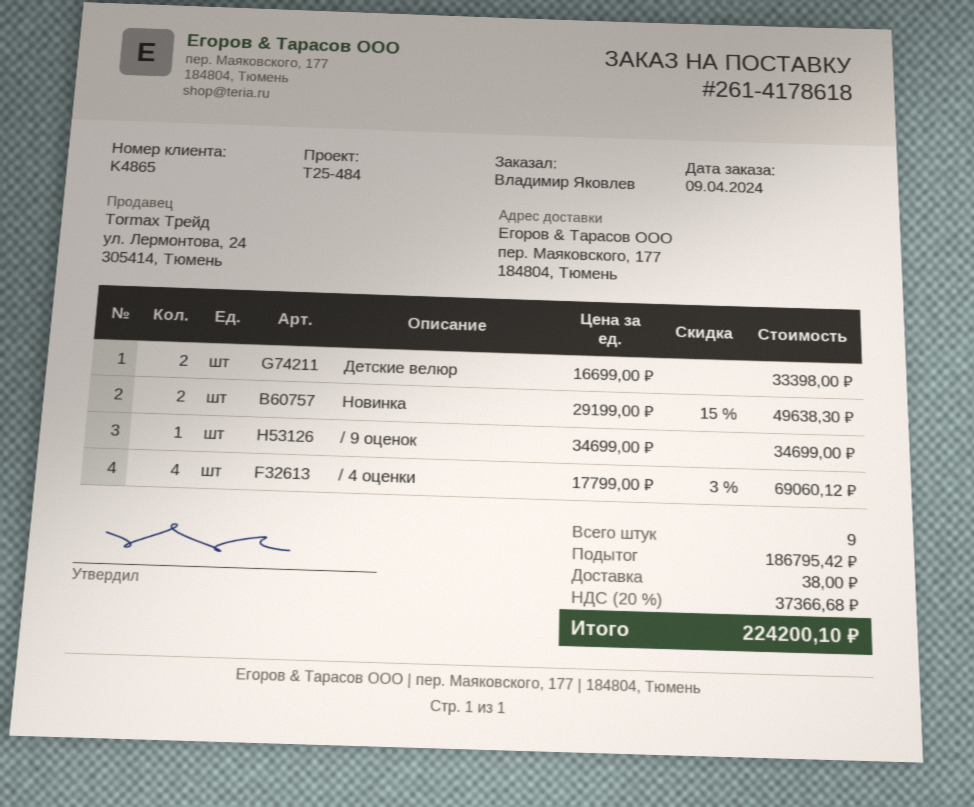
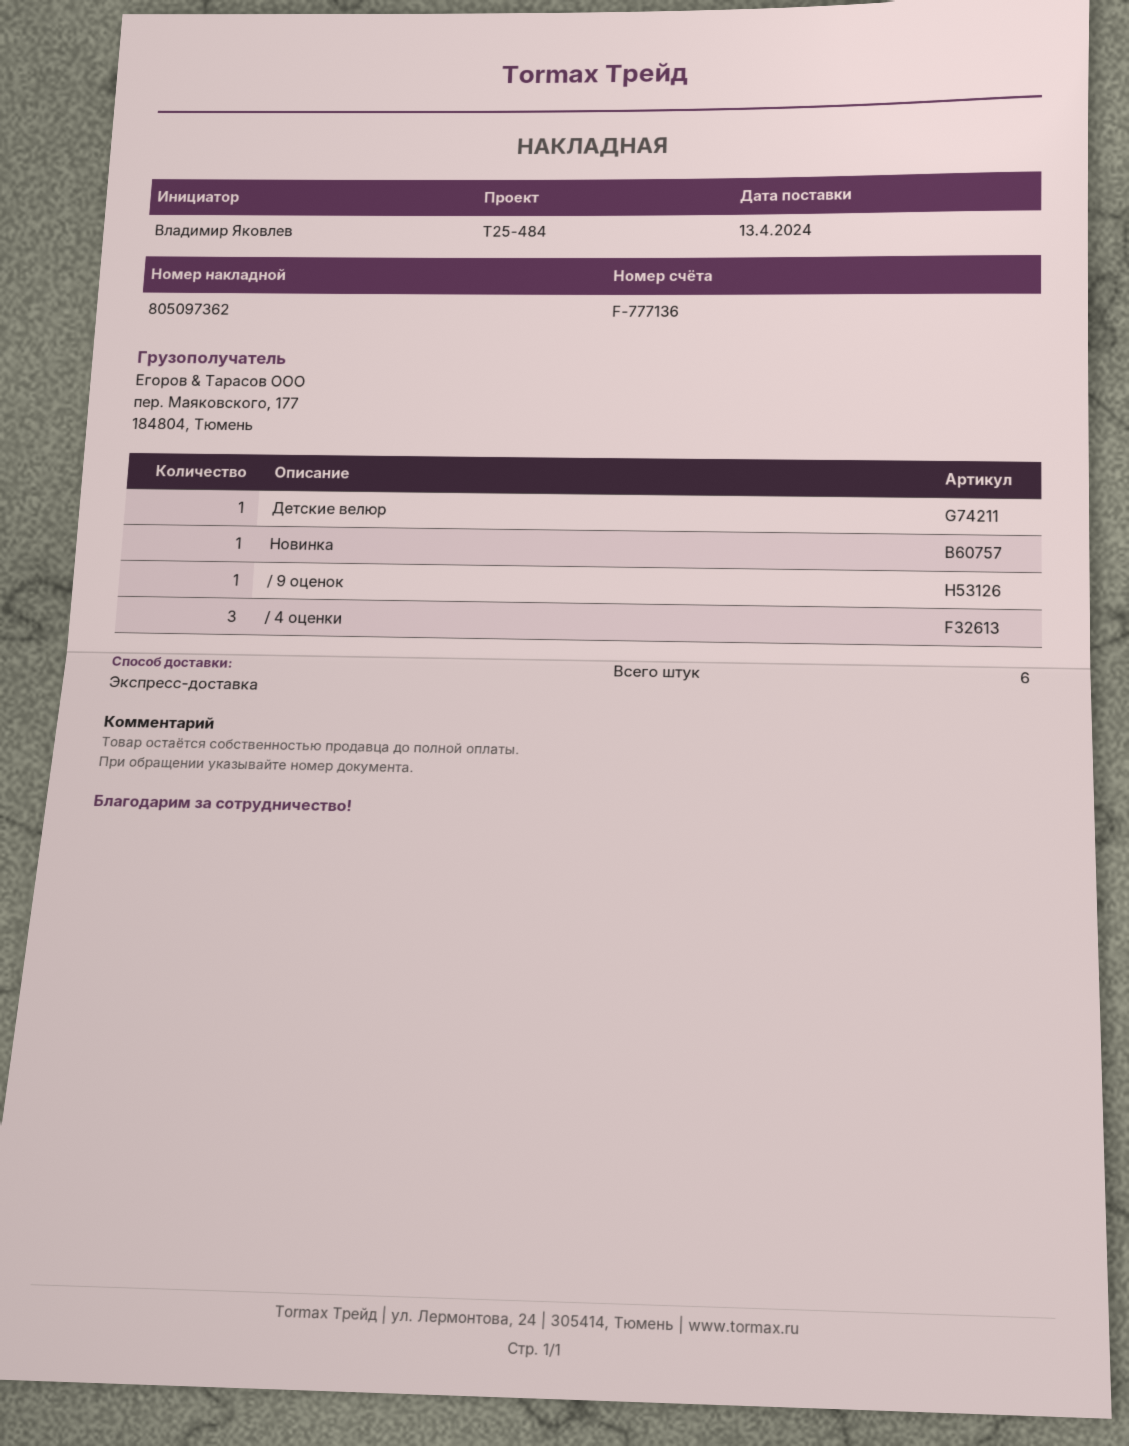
Детские велюр: 2 -> 1
Новинка: 2 -> 1
/ 4 оценки: 4 -> 3
total quantity: 9 -> 6

